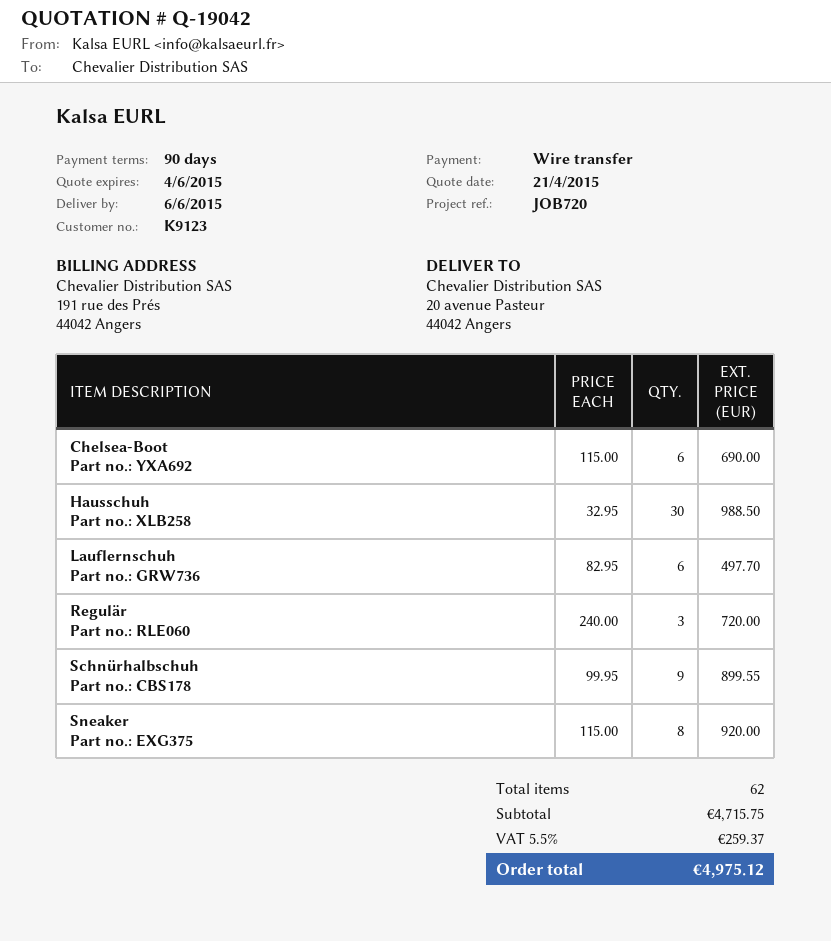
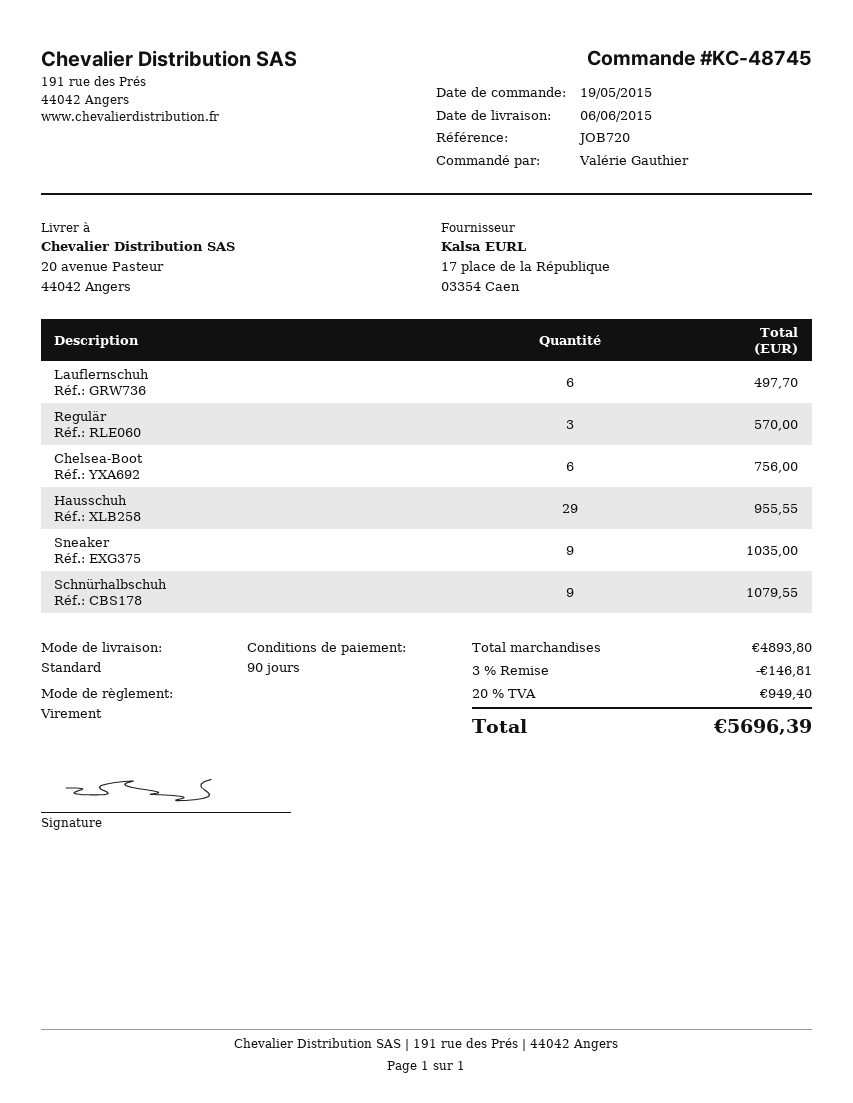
Chelsea-Boot: 6 for 690.00 -> 6 for 756.00
Hausschuh: 30 for 988.50 -> 29 for 955.55
Regulär: 3 for 720.00 -> 3 for 570.00
Schnürhalbschuh: 9 for 899.55 -> 9 for 1079.55
Sneaker: 8 for 920.00 -> 9 for 1035.00
subtotal: 4715.75 -> 4893.80
discount: none -> 3% = 146.81
tax: 5.5% = 259.37 -> 20% = 949.40
total: 4975.12 -> 5696.39

